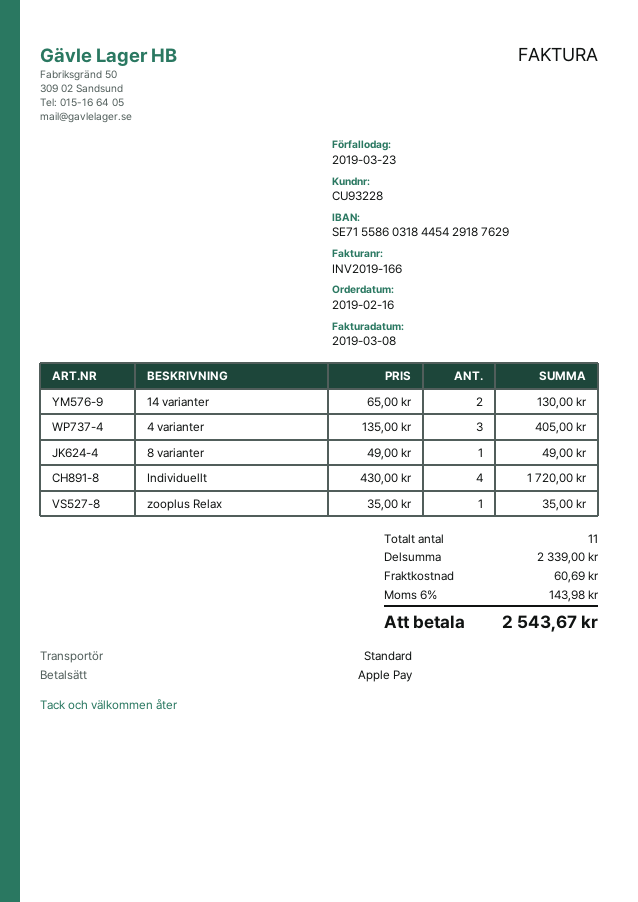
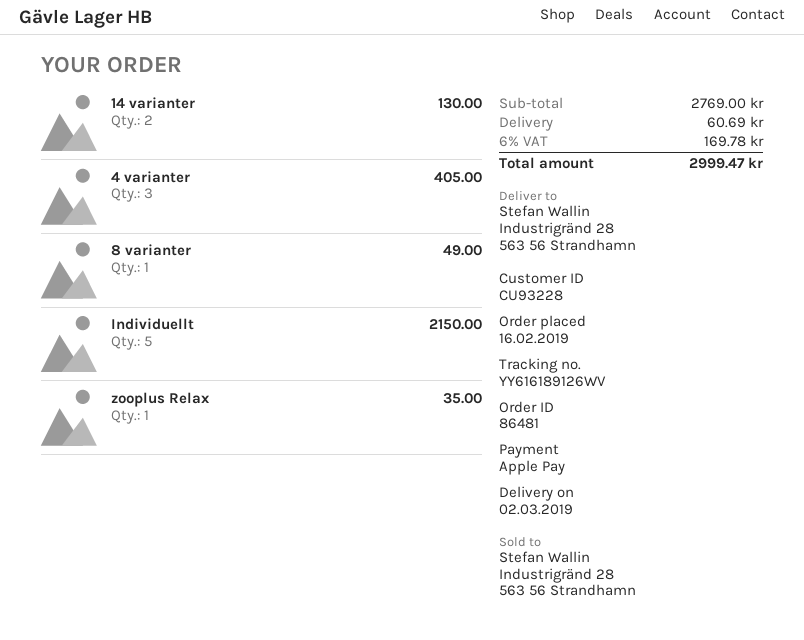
Individuellt: 4 for 1720.00 -> 5 for 2150.00
subtotal: 2339.00 -> 2769.00
tax: 6% = 143.98 -> 6% = 169.78
total: 2543.67 -> 2999.47

